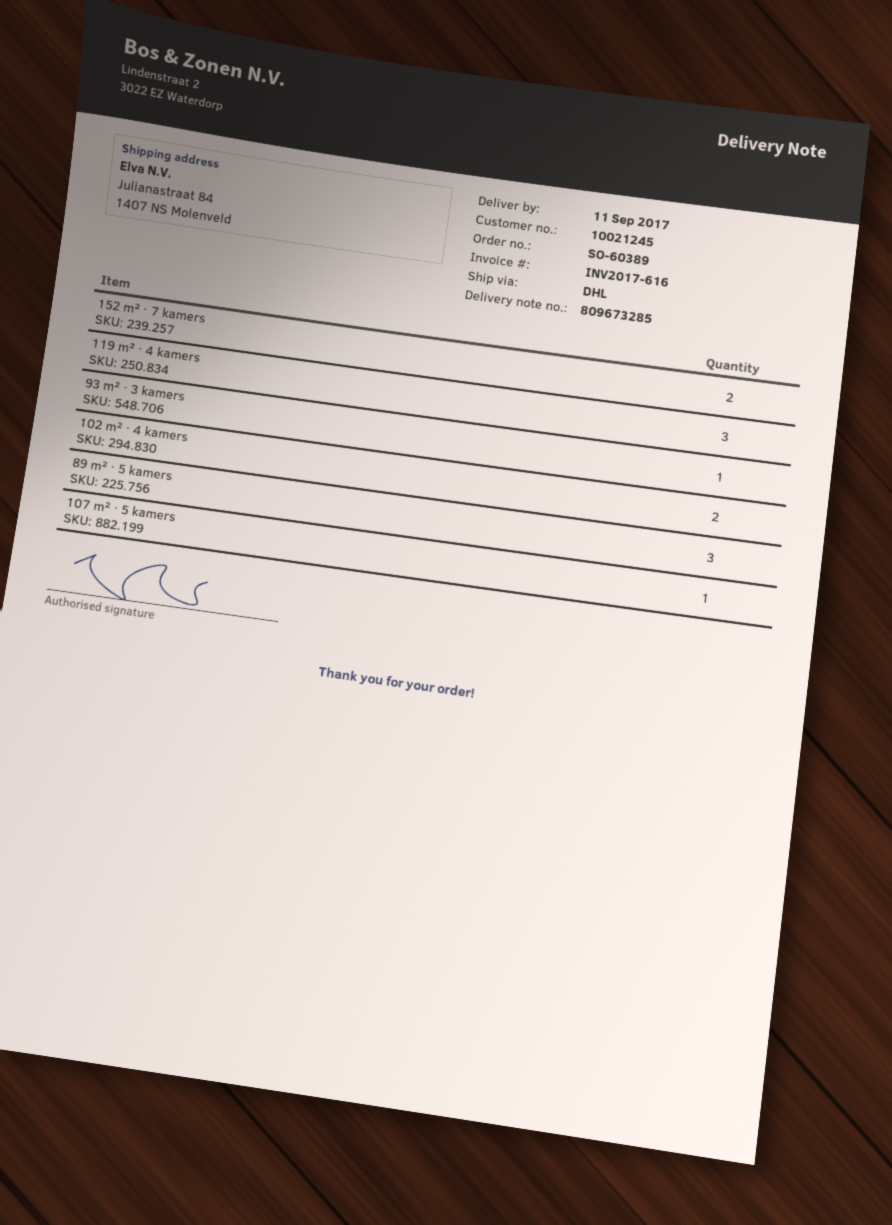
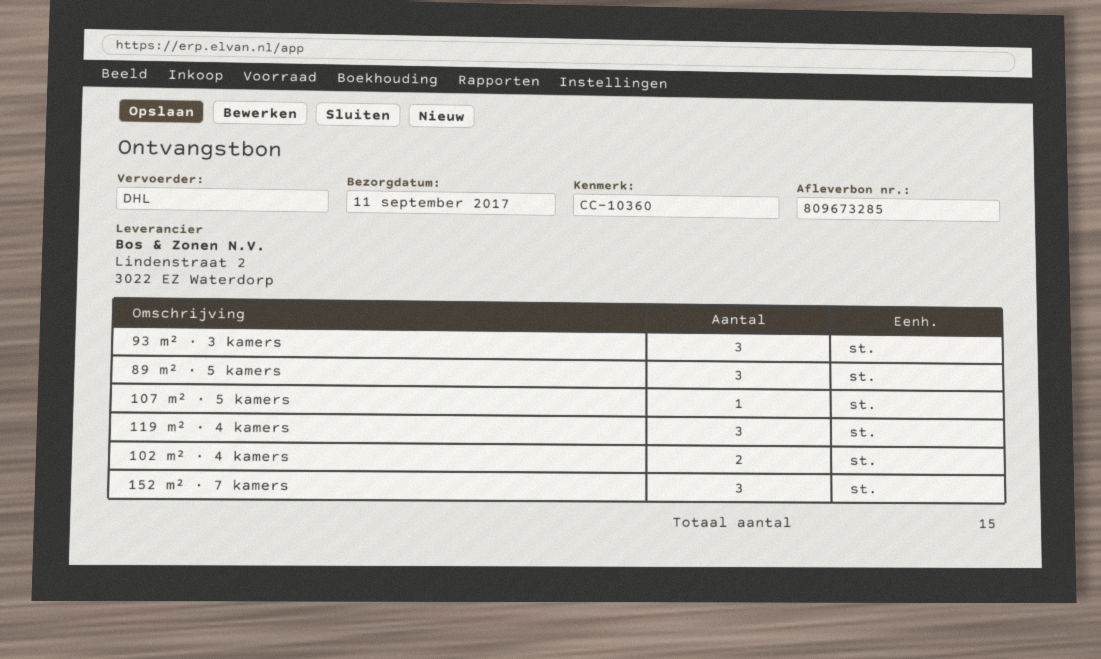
152 m² · 7 kamers: 2 -> 3
93 m² · 3 kamers: 1 -> 3

